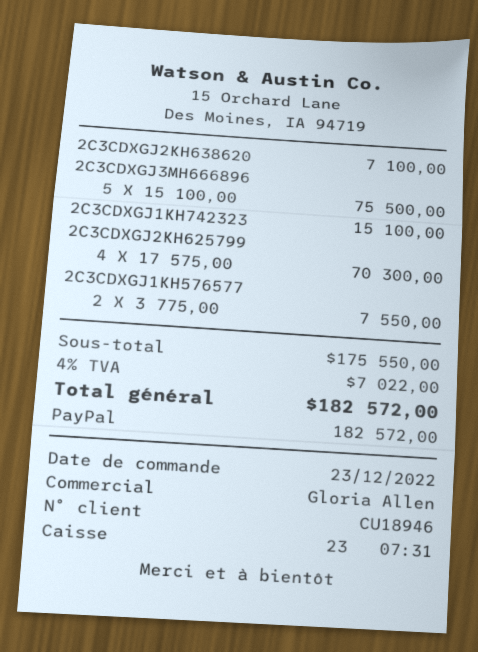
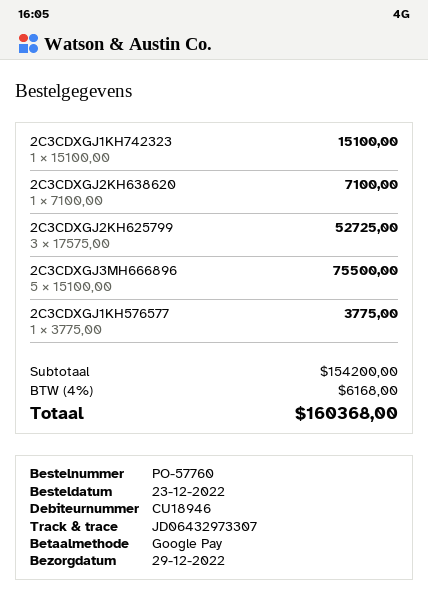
payment method: PayPal -> Google Pay
2C3CDXGJ2KH625799: 4 x 17575.00 = 70300.00 -> 3 x 17575.00 = 52725.00
2C3CDXGJ1KH576577: 2 x 3775.00 = 7550.00 -> 1 x 3775.00 = 3775.00
subtotal: 175550.00 -> 154200.00
tax: 4% = 7022.00 -> 4% = 6168.00
total: 182572.00 -> 160368.00

